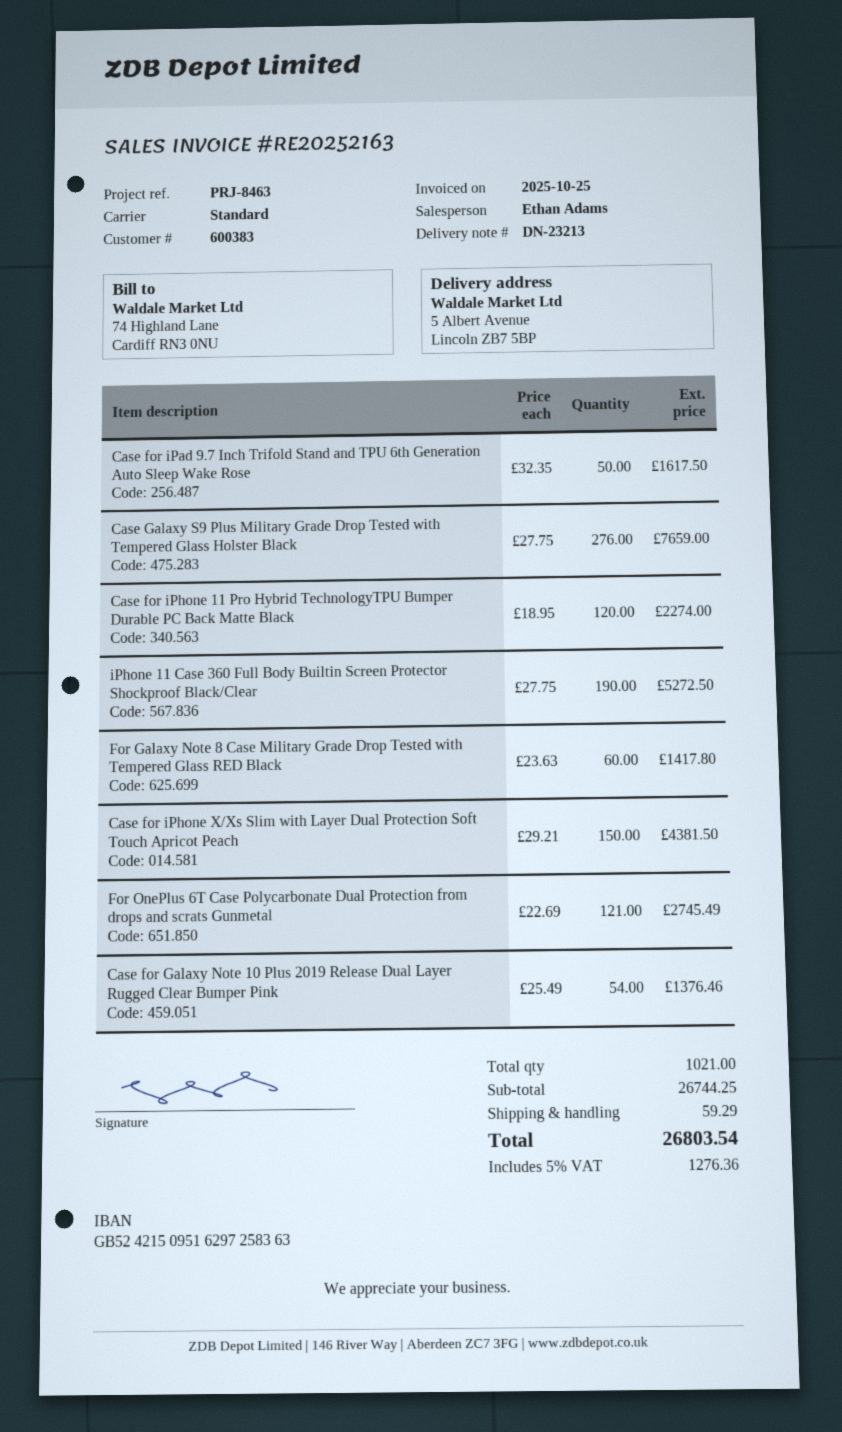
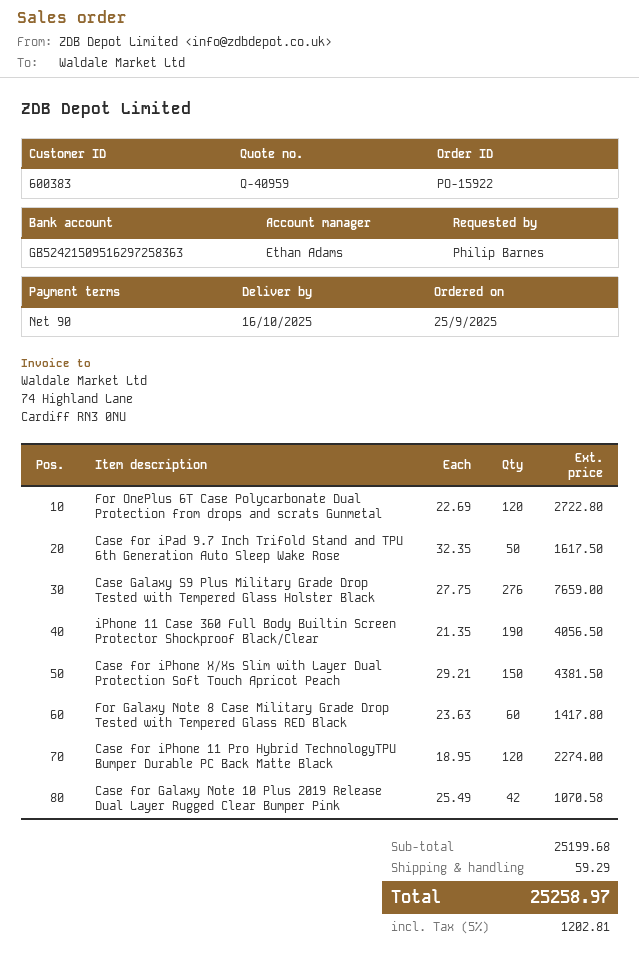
iPhone 11 Case 360 Full Body Builtin Screen Protector Shockproof Black/Clear: 190 x 27.75 = 5272.50 -> 190 x 21.35 = 4056.50
For OnePlus 6T Case Polycarbonate Dual Protection from drops and scrats Gunmetal: 121 x 22.69 = 2745.49 -> 120 x 22.69 = 2722.80
Case for Galaxy Note 10 Plus 2019 Release Dual Layer Rugged Clear Bumper Pink: 54 x 25.49 = 1376.46 -> 42 x 25.49 = 1070.58
subtotal: 26744.25 -> 25199.68
tax: 5% = 1276.36 -> 5% = 1202.81
total: 26803.54 -> 25258.97

